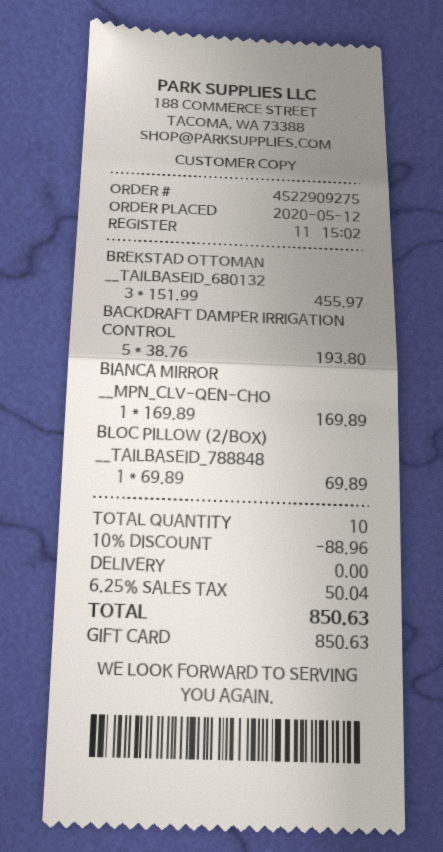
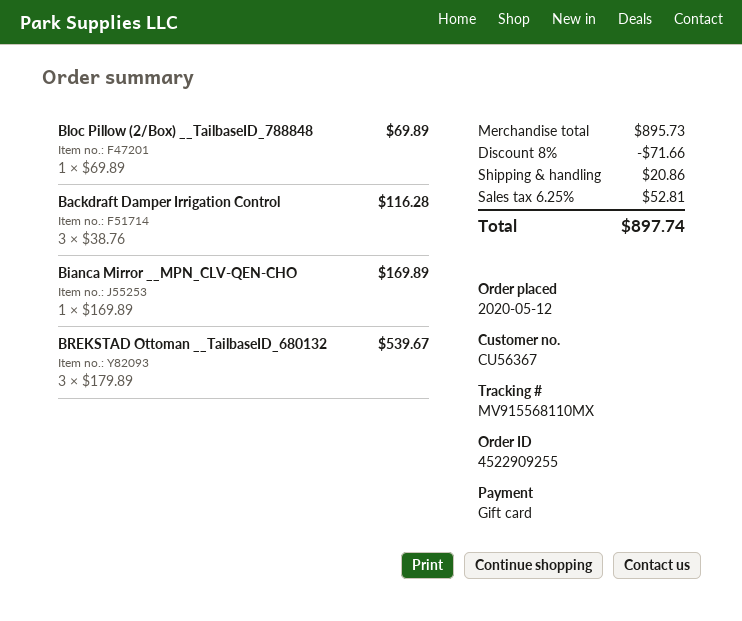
order number: 4522909275 -> 4522909255
BREKSTAD OTTOMAN __TAILBASEID_680132: 3 x 151.99 = 455.97 -> 3 x 179.89 = 539.67
BACKDRAFT DAMPER IRRIGATION CONTROL: 5 x 38.76 = 193.80 -> 3 x 38.76 = 116.28
discount: 10% = 88.96 -> 8% = 71.66
shipping: 0.00 -> 20.86
tax: 6.25% = 50.04 -> 6.25% = 52.81
total: 850.63 -> 897.74

